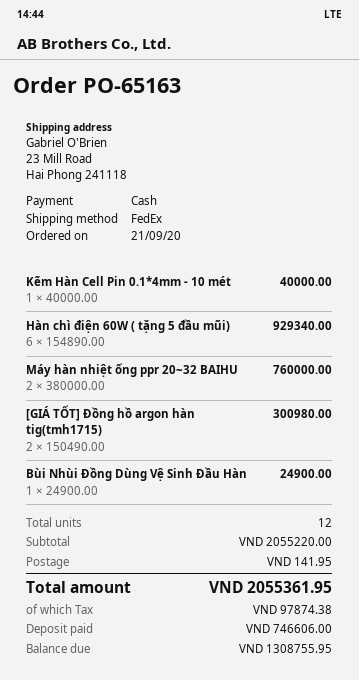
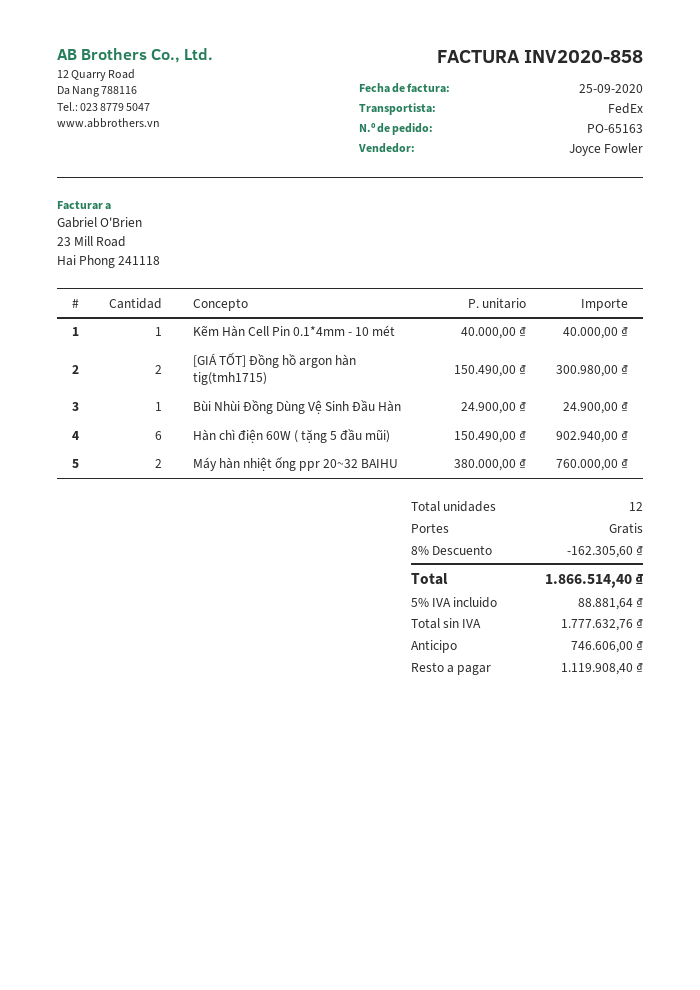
Hàn chì điện 60W ( tặng 5 đầu mũi): 6 x 154890.00 = 929340.00 -> 6 x 150490.00 = 902940.00
discount: none -> 8% = 162305.60
shipping: 141.95 -> 0.00
tax: 97874.38 -> 88881.64
total: 2055361.95 -> 1866514.40
balance: 1308755.95 -> 1119908.40

